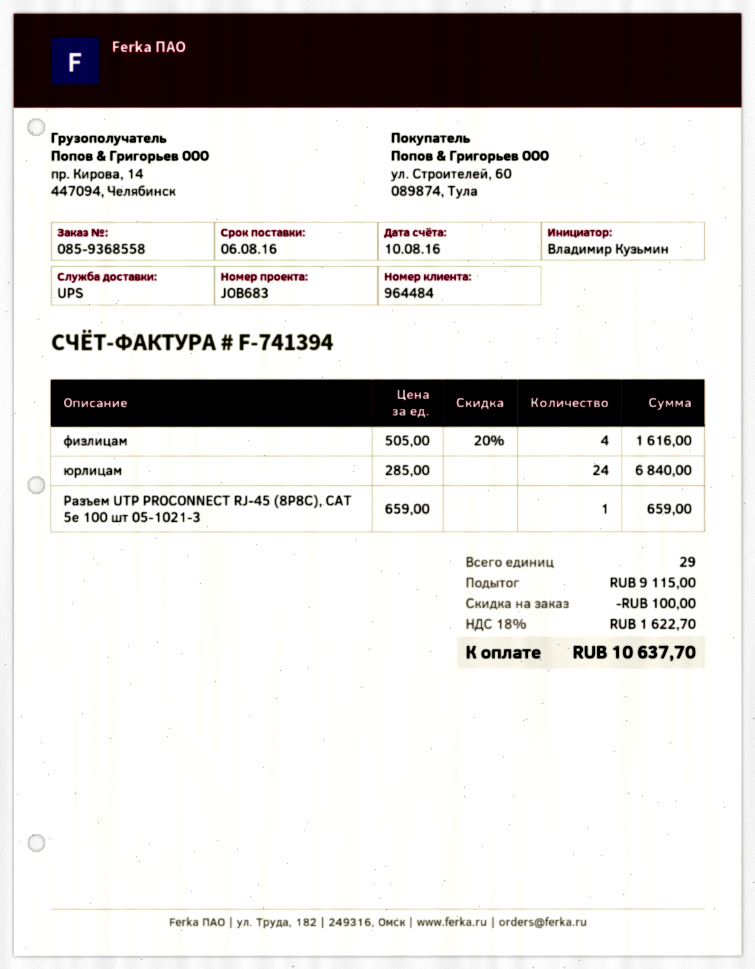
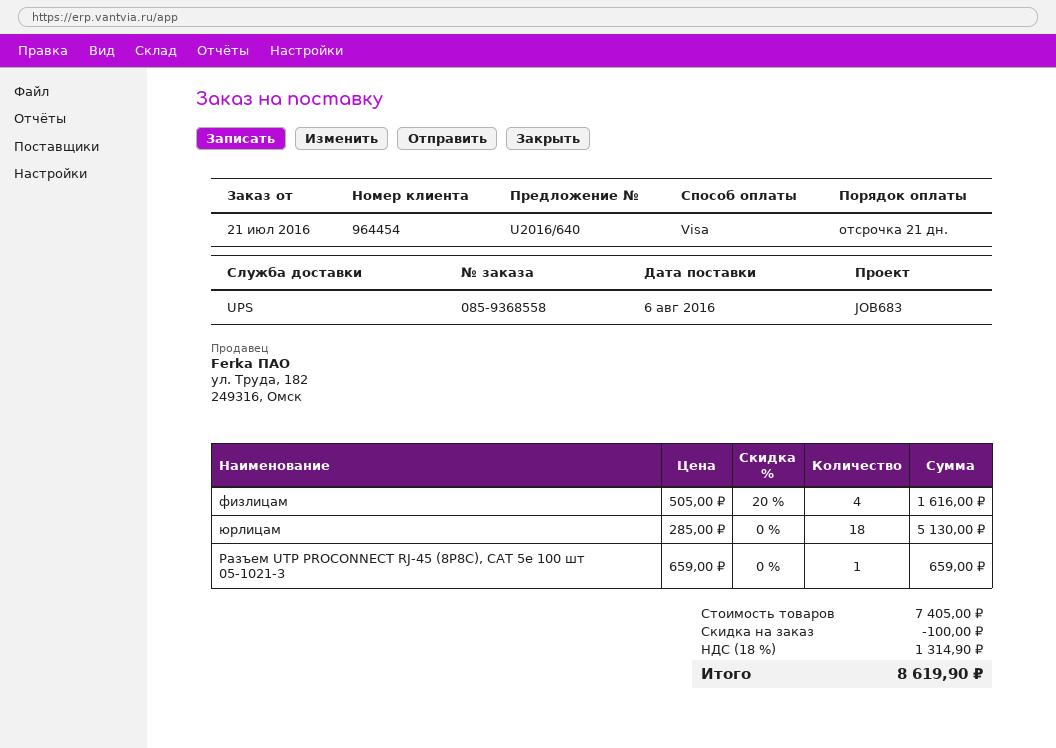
customer number: 964484 -> 964454
юрлицам: 24 x 285.00 = 6840.00 -> 18 x 285.00 = 5130.00
subtotal: 9115.00 -> 7405.00
tax: 18% = 1622.70 -> 18% = 1314.90
total: 10637.70 -> 8619.90

